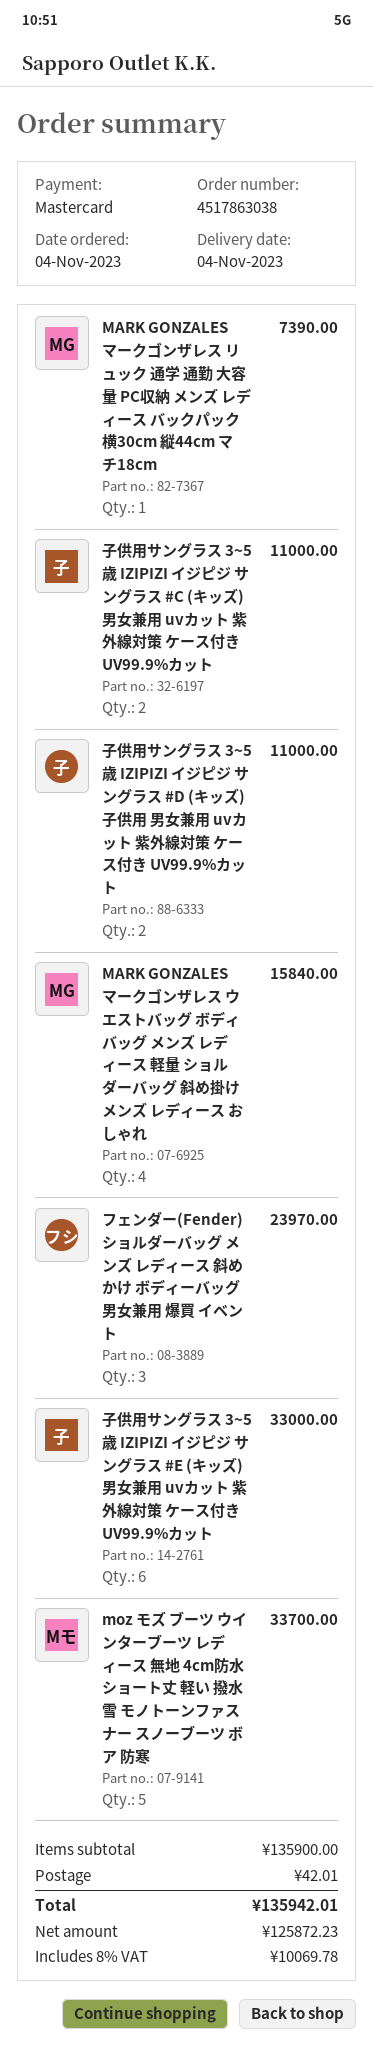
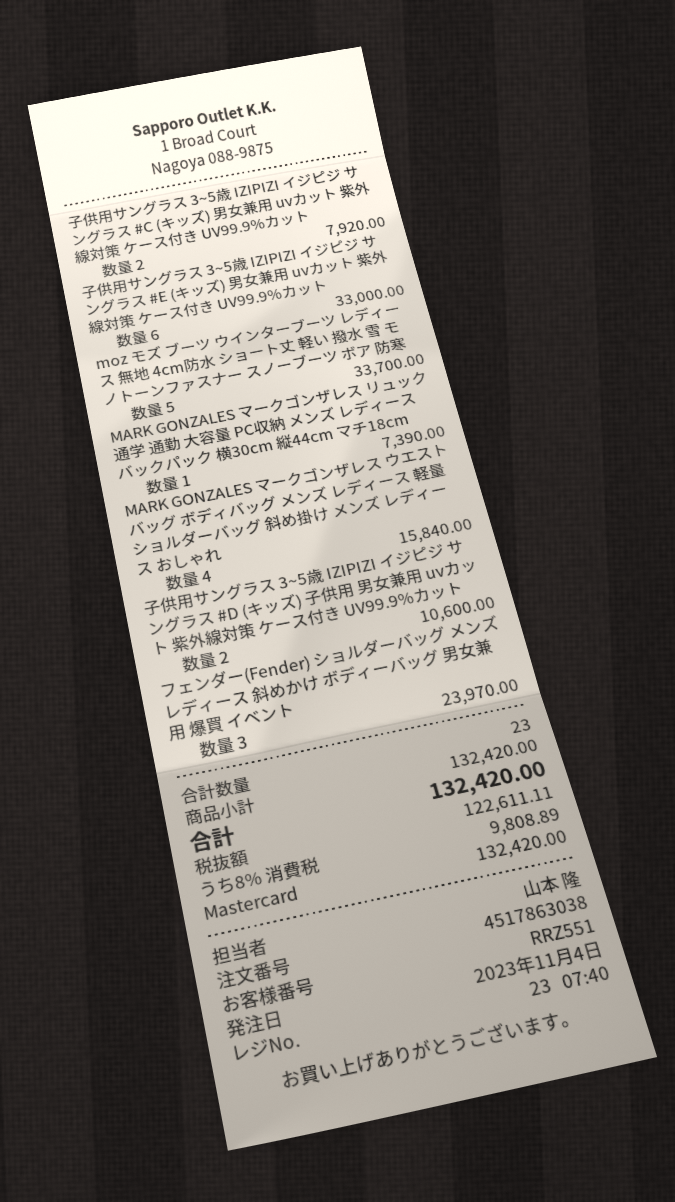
子供用サングラス 3~5歳 IZIPIZI イジピジ サングラス #C (キッズ) 男女兼用 uvカット 紫外線対策 ケース付き UV99.9%カット: 2 for 11000.00 -> 2 for 7920.00
子供用サングラス 3~5歳 IZIPIZI イジピジ サングラス #D (キッズ) 子供用 男女兼用 uvカット 紫外線対策 ケース付き UV99.9%カット: 2 for 11000.00 -> 2 for 10600.00
subtotal: 135900.00 -> 132420.00
shipping: 42.01 -> none
net: 125872.23 -> 122611.11
tax: 8% = 10069.78 -> 8% = 9808.89
total: 135942.01 -> 132420.00

